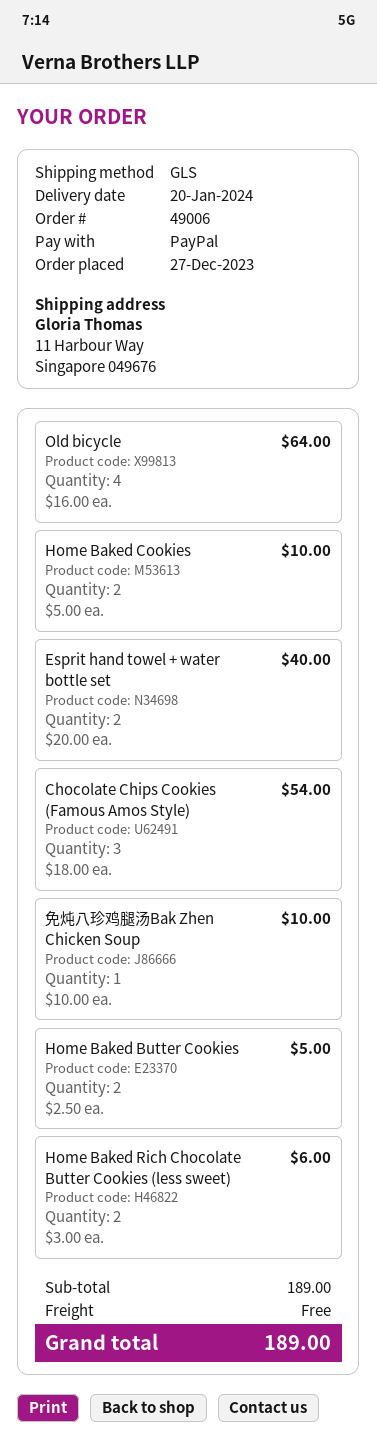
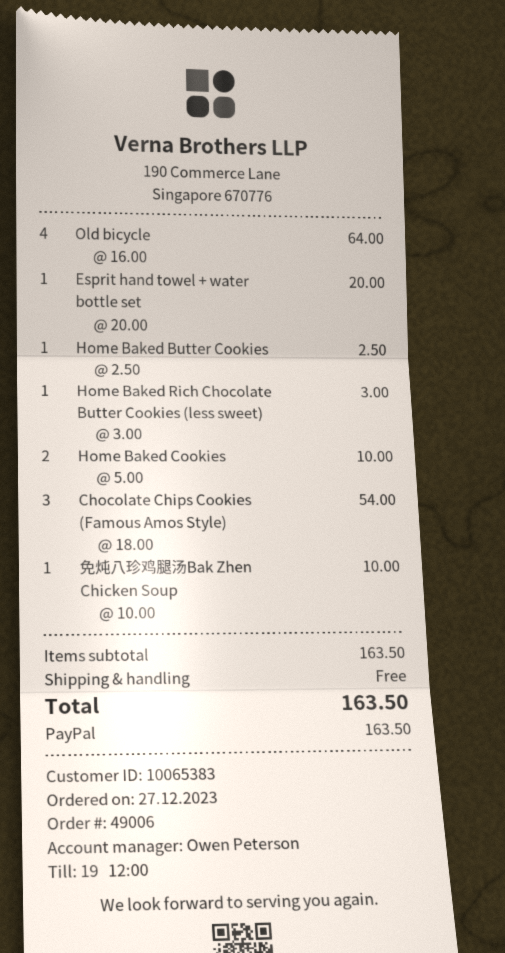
Esprit hand towel + water bottle set: 2 x 20.00 = 40.00 -> 1 x 20.00 = 20.00
Home Baked Butter Cookies: 2 x 2.50 = 5.00 -> 1 x 2.50 = 2.50
Home Baked Rich Chocolate Butter Cookies (less sweet): 2 x 3.00 = 6.00 -> 1 x 3.00 = 3.00
subtotal: 189.00 -> 163.50
total: 189.00 -> 163.50

